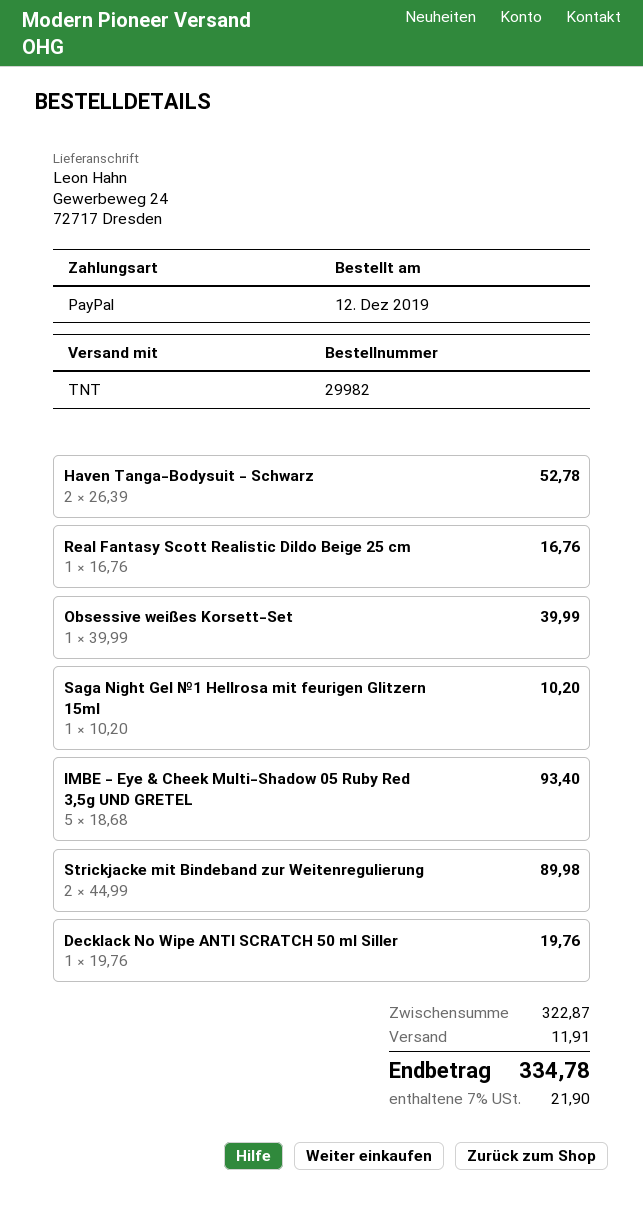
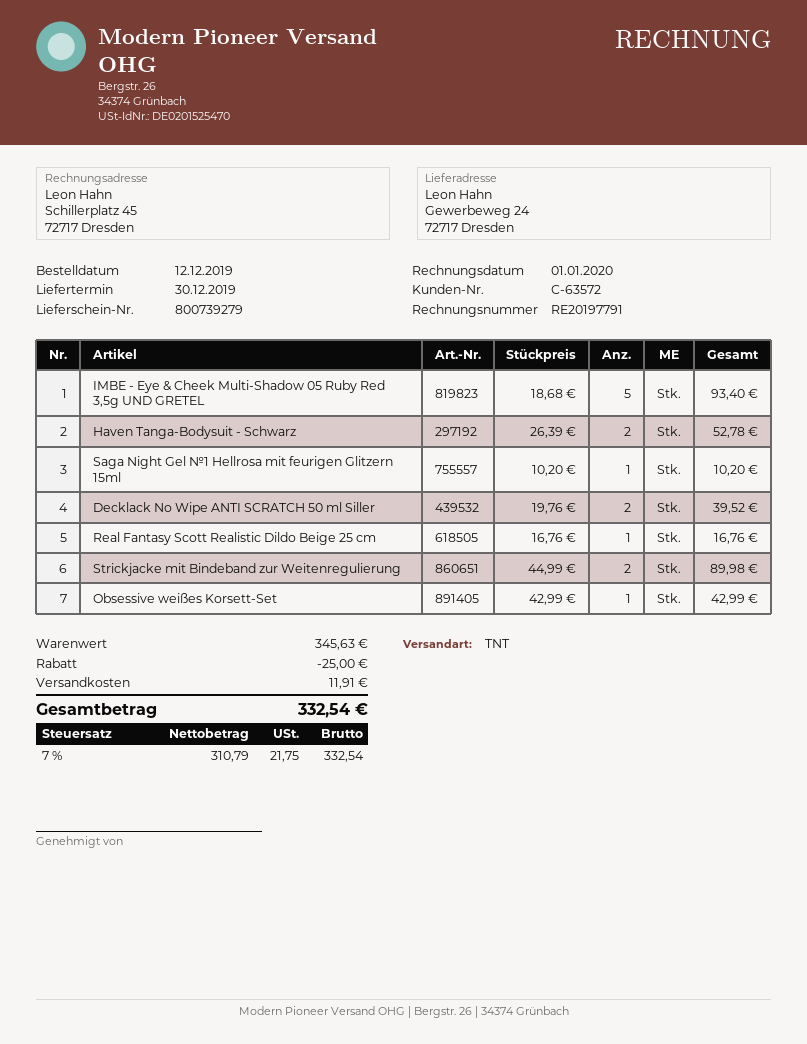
Obsessive weißes Korsett-Set: 1 x 39.99 = 39.99 -> 1 x 42.99 = 42.99
Decklack No Wipe ANTI SCRATCH 50 ml Siller: 1 x 19.76 = 19.76 -> 2 x 19.76 = 39.52
subtotal: 322.87 -> 345.63
discount: none -> 25.00
tax: 7% = 21.90 -> 7% = 21.75
total: 334.78 -> 332.54

